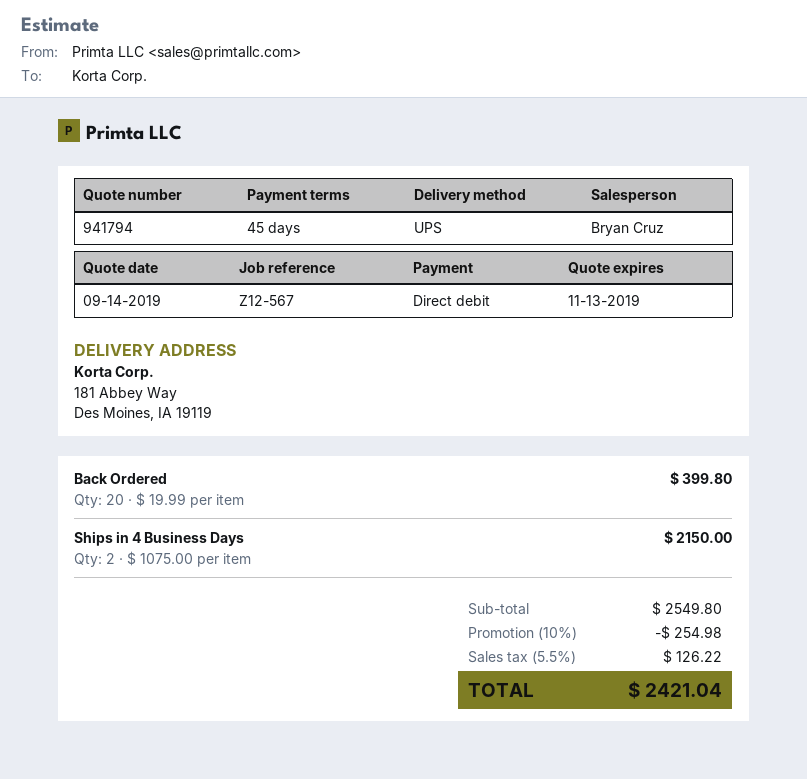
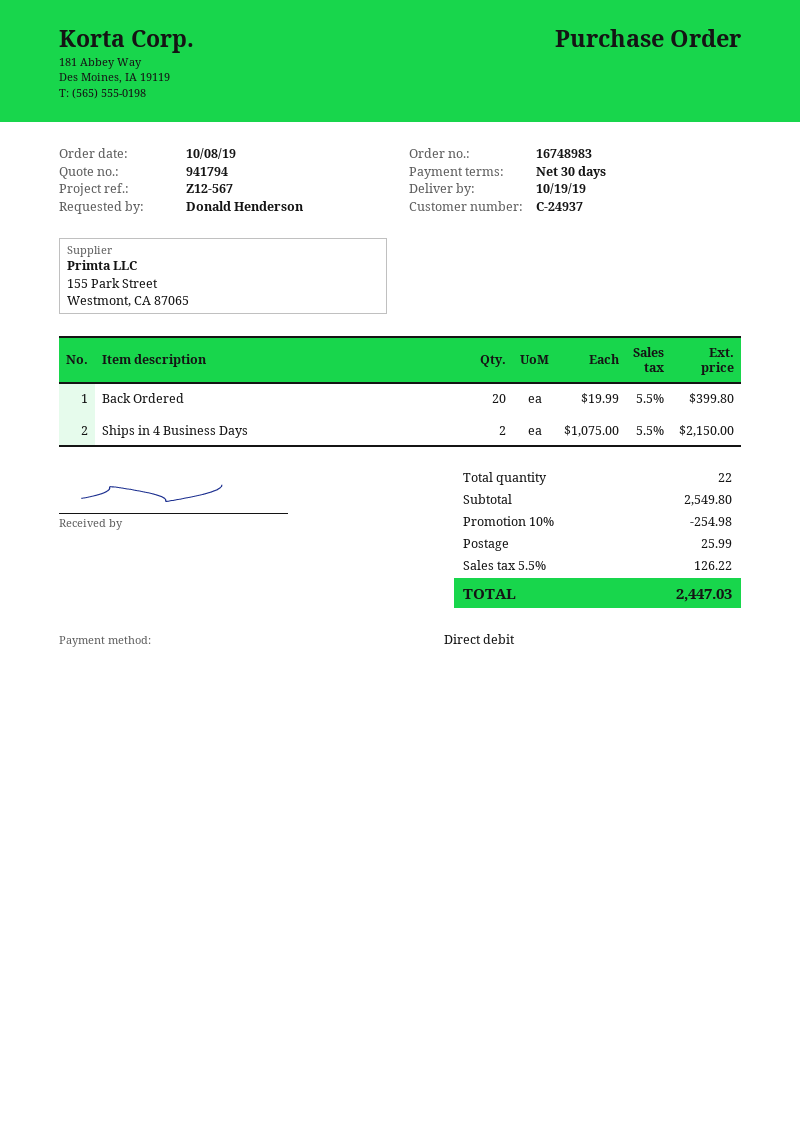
payment terms: 45 days -> 30 days
shipping: none -> 25.99
total: 2421.04 -> 2447.03

